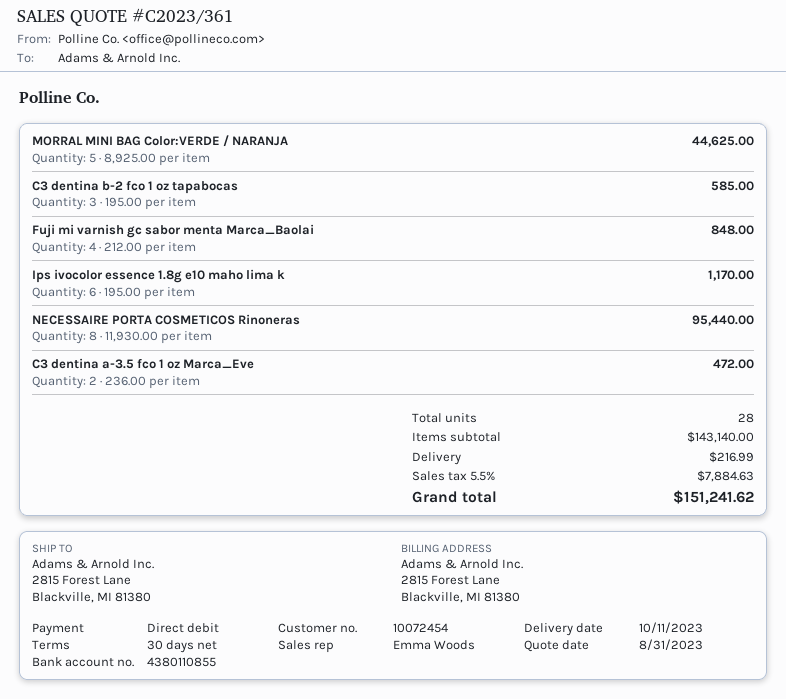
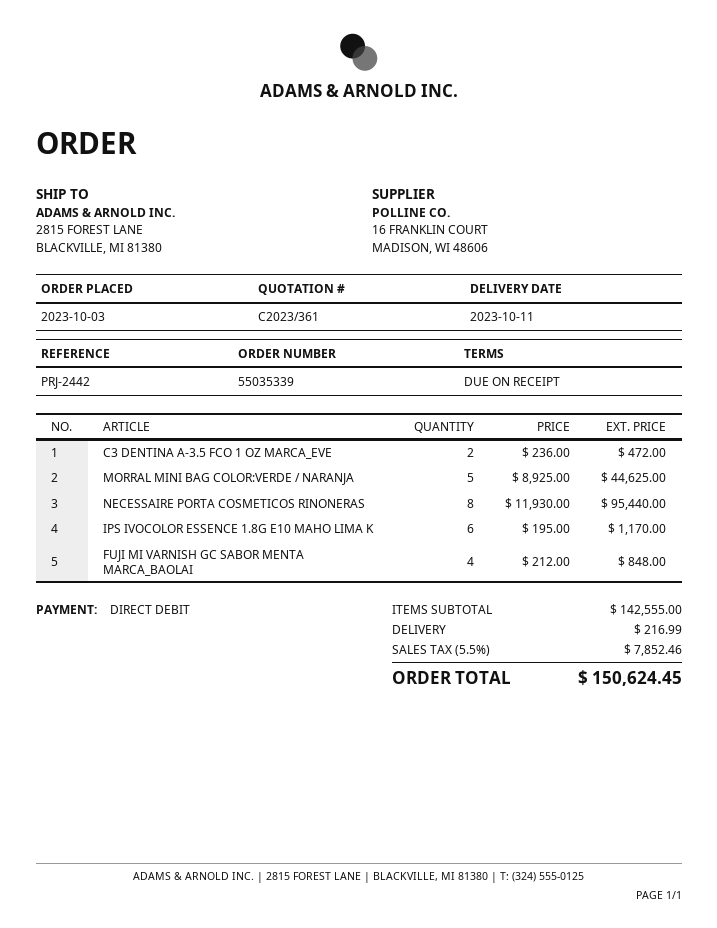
payment terms: 30 days -> on receipt
C3 dentina b-2 fco 1 oz tapabocas: 3 x 195.00 = 585.00 -> none
subtotal: 143140.00 -> 142555.00
tax: 5.5% = 7884.63 -> 5.5% = 7852.46
total: 151241.62 -> 150624.45

